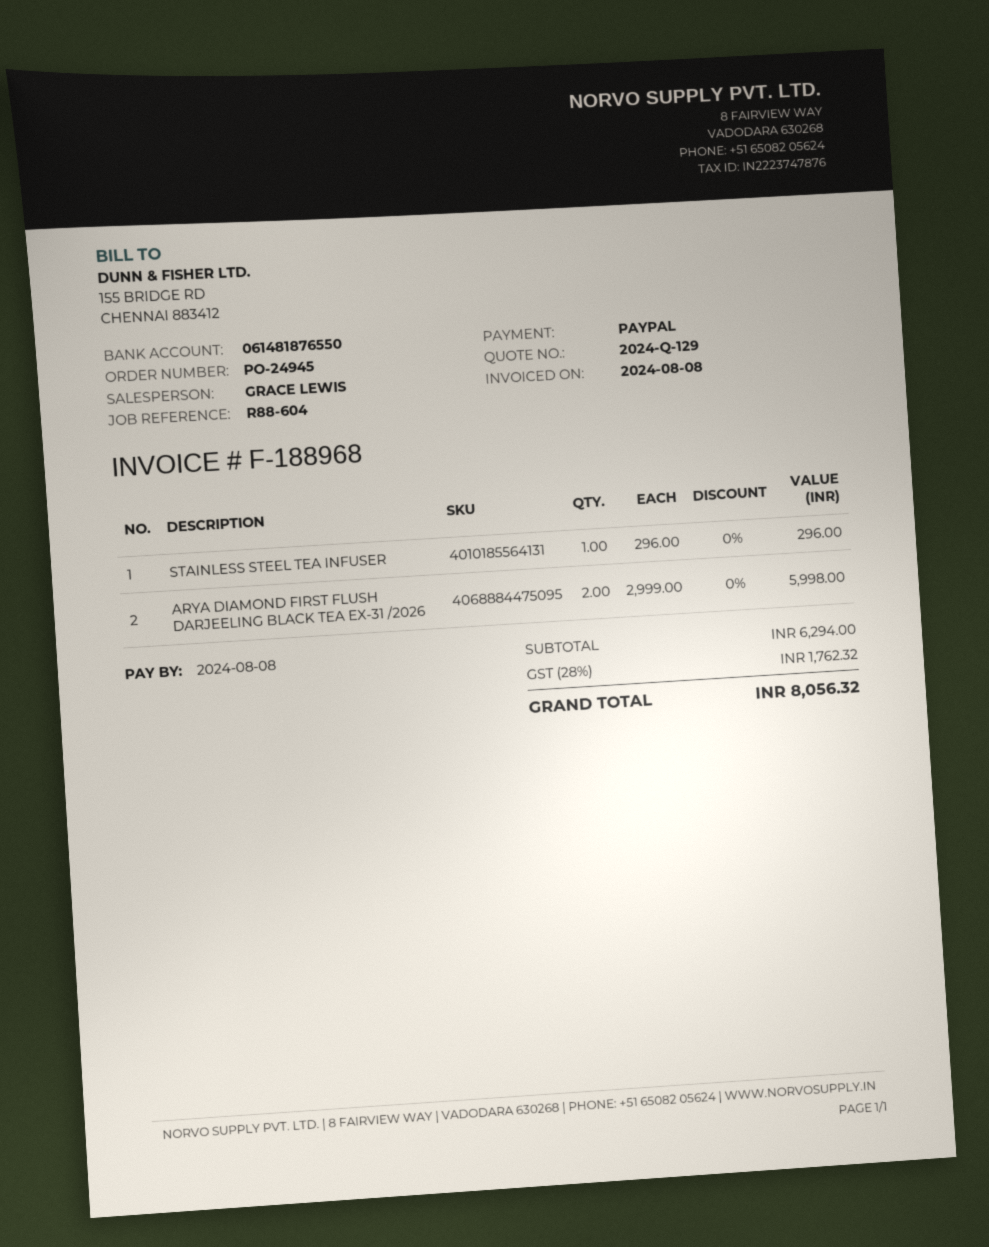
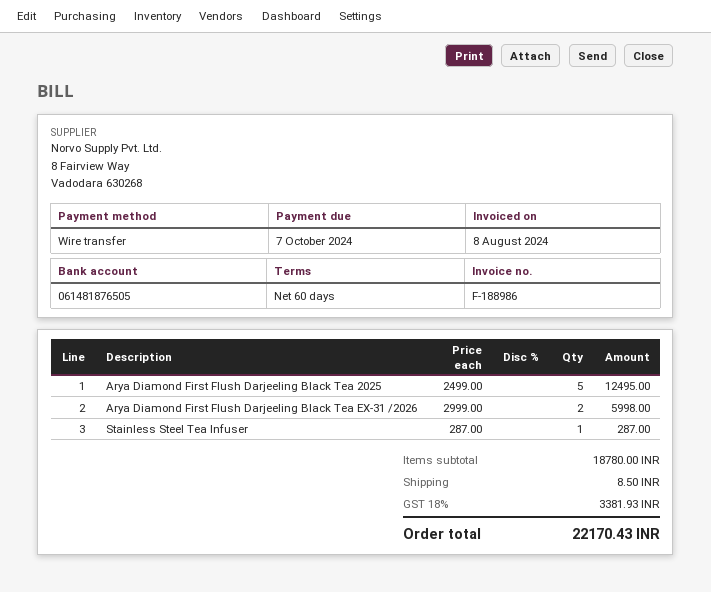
invoice number: F-188968 -> F-188986
due date: 2024-08-08 -> 2024-10-07
payment method: PayPal -> bank transfer
bank account: 061481876550 -> 061481876505
STAINLESS STEEL TEA INFUSER: 1 x 296.00 = 296.00 -> 1 x 287.00 = 287.00
Arya Diamond First Flush Darjeeling Black Tea 2025: none -> 5 x 2499.00 = 12495.00
subtotal: 6294.00 -> 18780.00
shipping: none -> 8.50
tax: 28% = 1762.32 -> 18% = 3381.93
total: 8056.32 -> 22170.43

